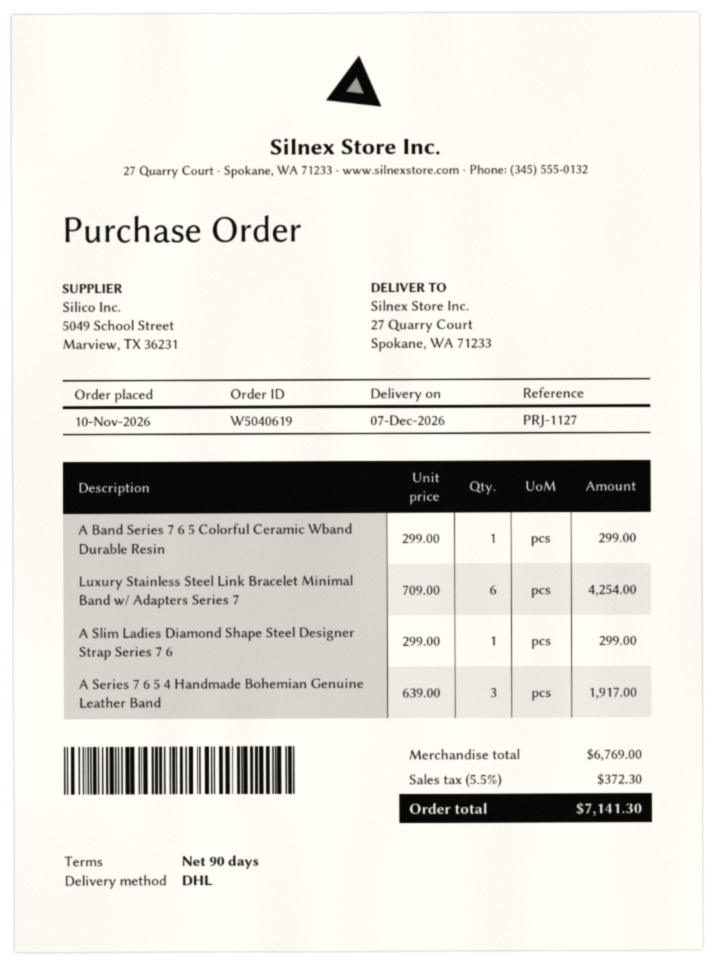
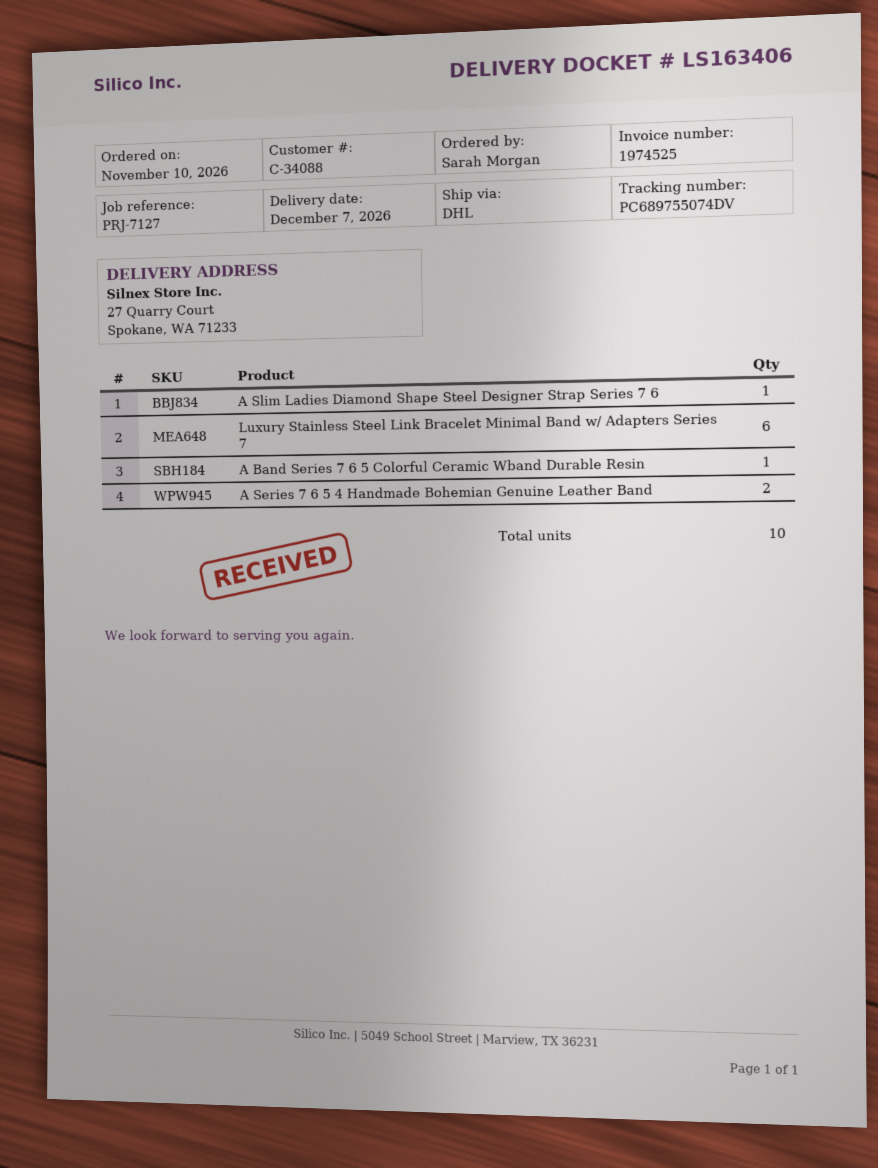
reference: PRJ-1127 -> PRJ-7127
A Series 7 6 5 4 Handmade Bohemian Genuine Leather Band: 3 -> 2

